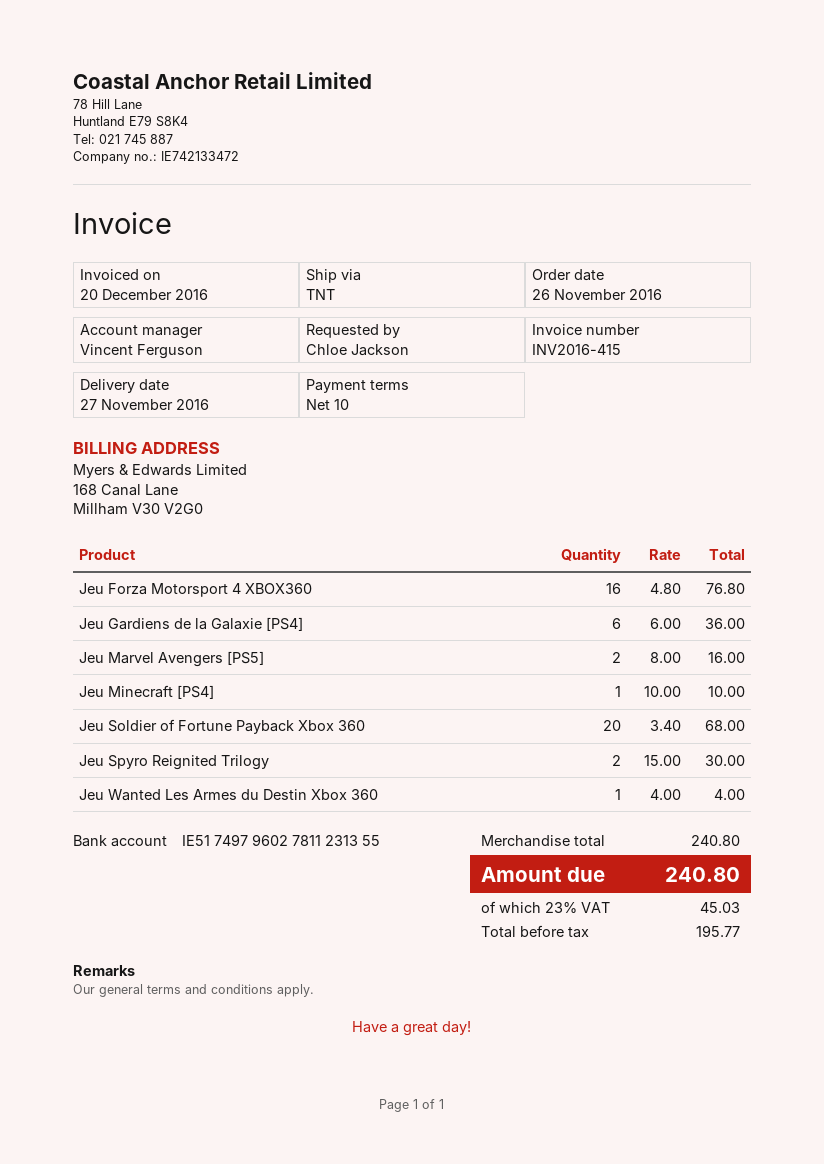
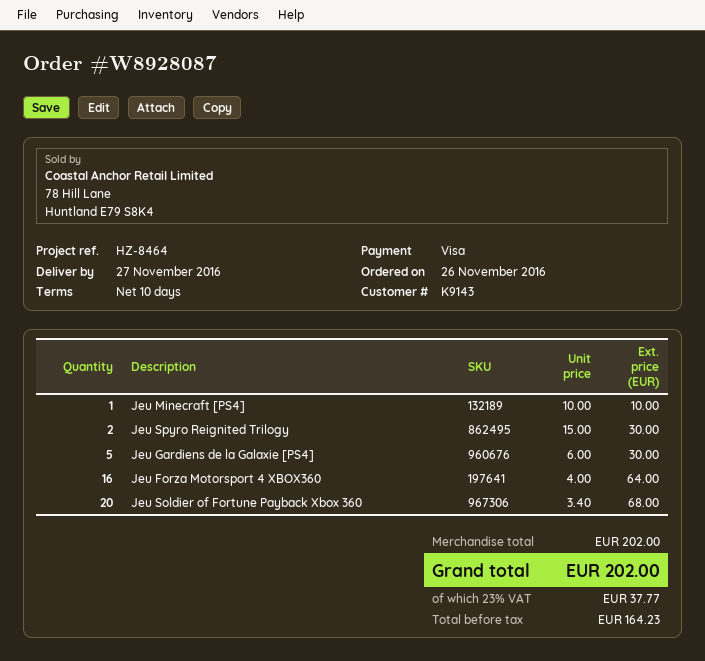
Jeu Forza Motorsport 4 XBOX360: 16 x 4.80 = 76.80 -> 16 x 4.00 = 64.00
Jeu Gardiens de la Galaxie [PS4]: 6 x 6.00 = 36.00 -> 5 x 6.00 = 30.00
Jeu Marvel Avengers [PS5]: 2 x 8.00 = 16.00 -> none
Jeu Wanted Les Armes du Destin Xbox 360: 1 x 4.00 = 4.00 -> none
subtotal: 240.80 -> 202.00
net: 195.77 -> 164.23
tax: 23% = 45.03 -> 23% = 37.77
total: 240.80 -> 202.00

